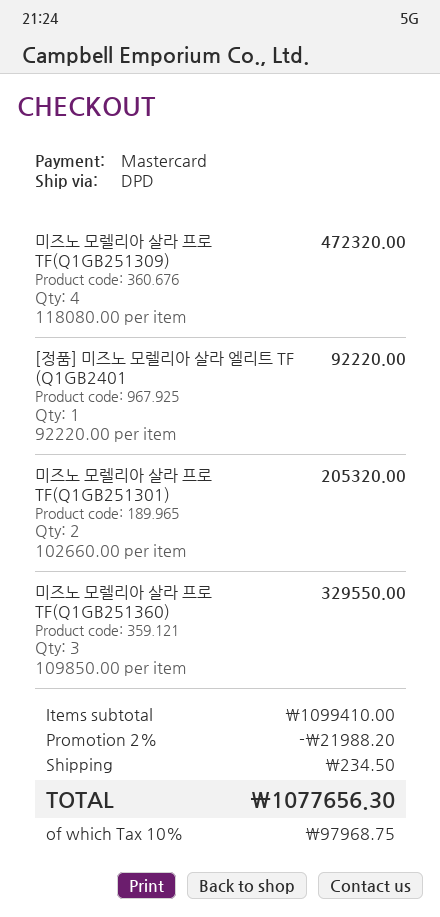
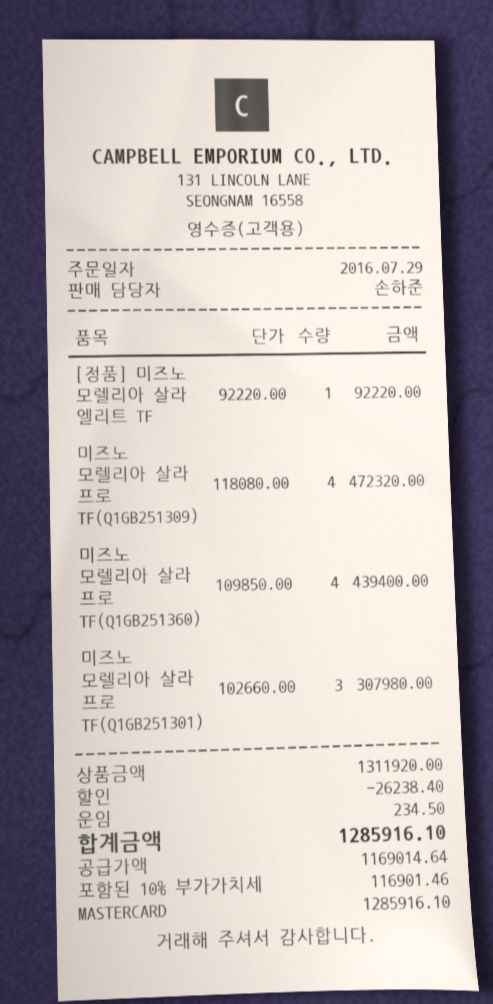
미즈노 모렐리아 살라 프로 TF(Q1GB251301): 2 x 102660.00 = 205320.00 -> 3 x 102660.00 = 307980.00
미즈노 모렐리아 살라 프로 TF(Q1GB251360): 3 x 109850.00 = 329550.00 -> 4 x 109850.00 = 439400.00
subtotal: 1099410.00 -> 1311920.00
discount: 21988.20 -> 26238.40
tax: 10% = 97968.75 -> 10% = 116901.46
total: 1077656.30 -> 1285916.10

